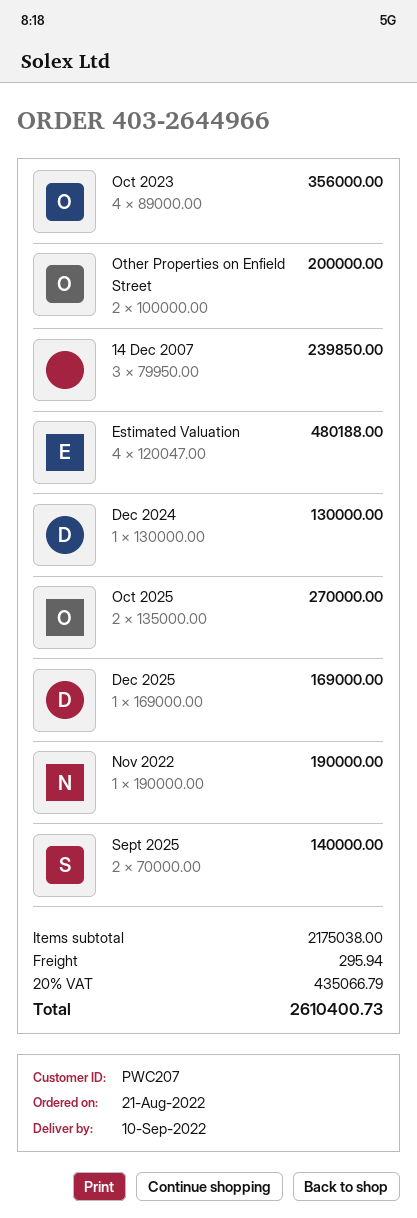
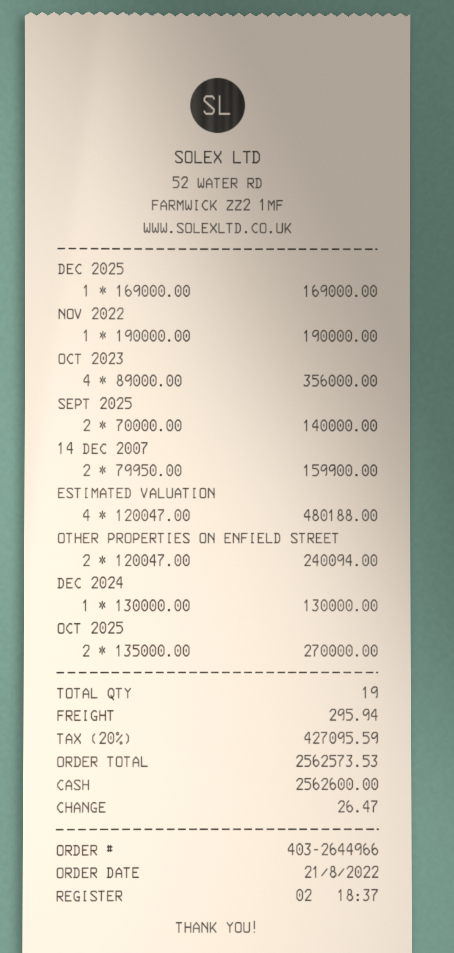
Other Properties on Enfield Street: 2 x 100000.00 = 200000.00 -> 2 x 120047.00 = 240094.00
14 Dec 2007: 3 x 79950.00 = 239850.00 -> 2 x 79950.00 = 159900.00
tax: 20% = 435066.79 -> 20% = 427095.59
total: 2610400.73 -> 2562573.53

